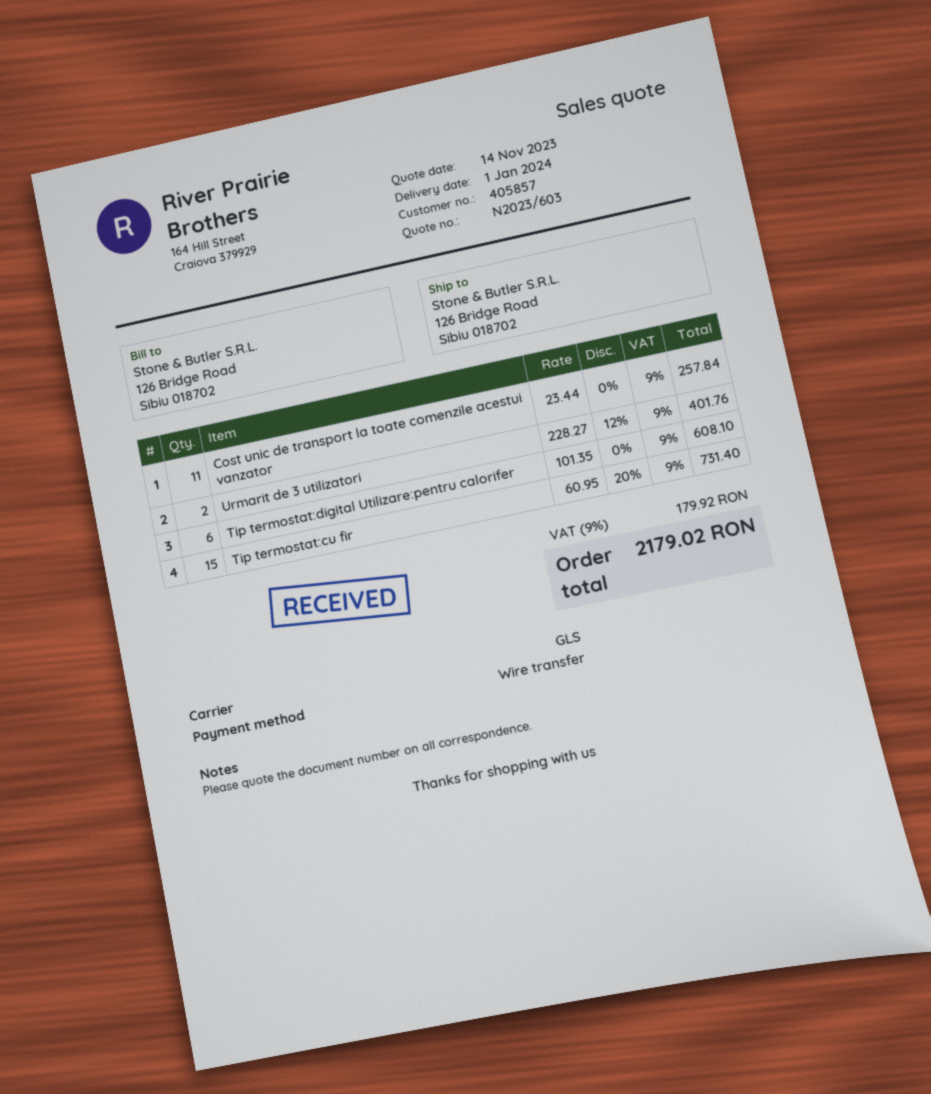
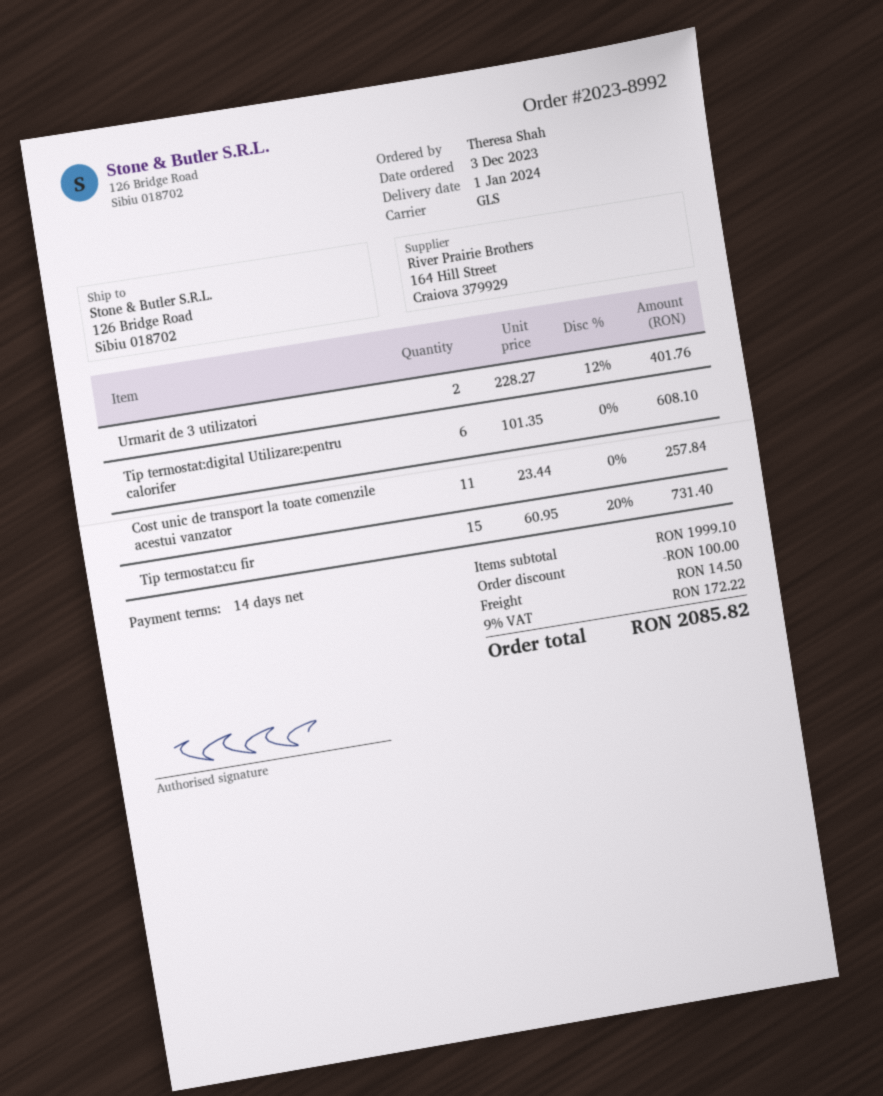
discount: none -> 100.00
shipping: none -> 14.50
tax: 9% = 179.92 -> 9% = 172.22
total: 2179.02 -> 2085.82

